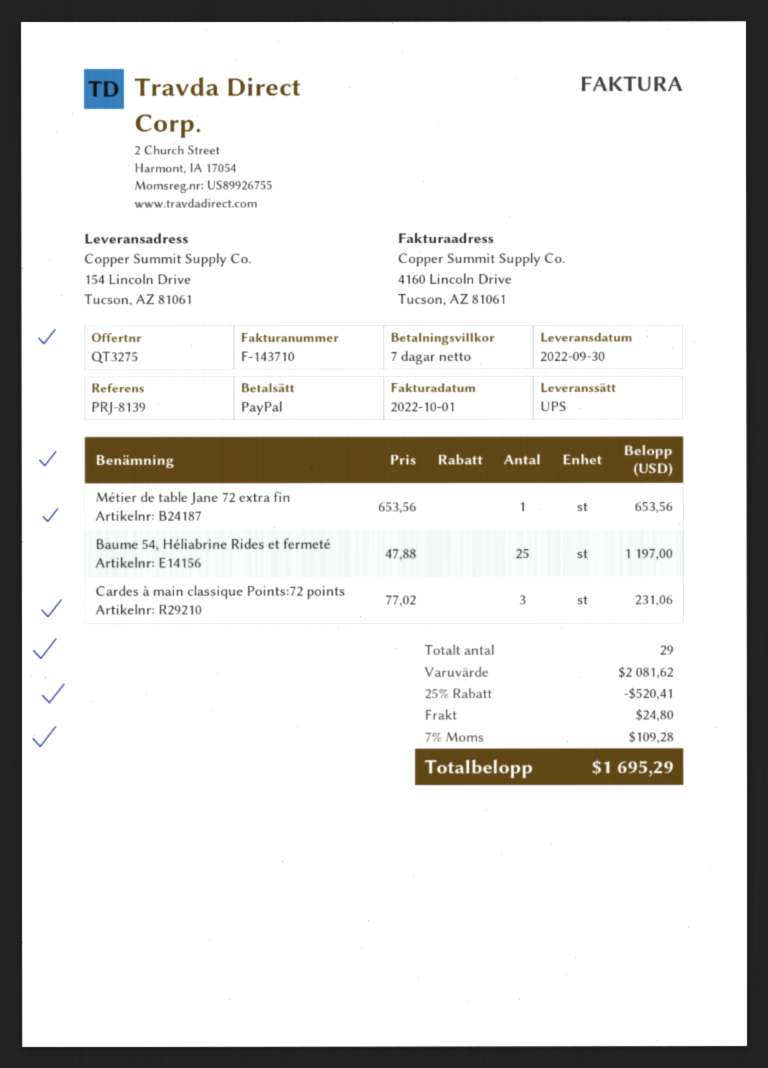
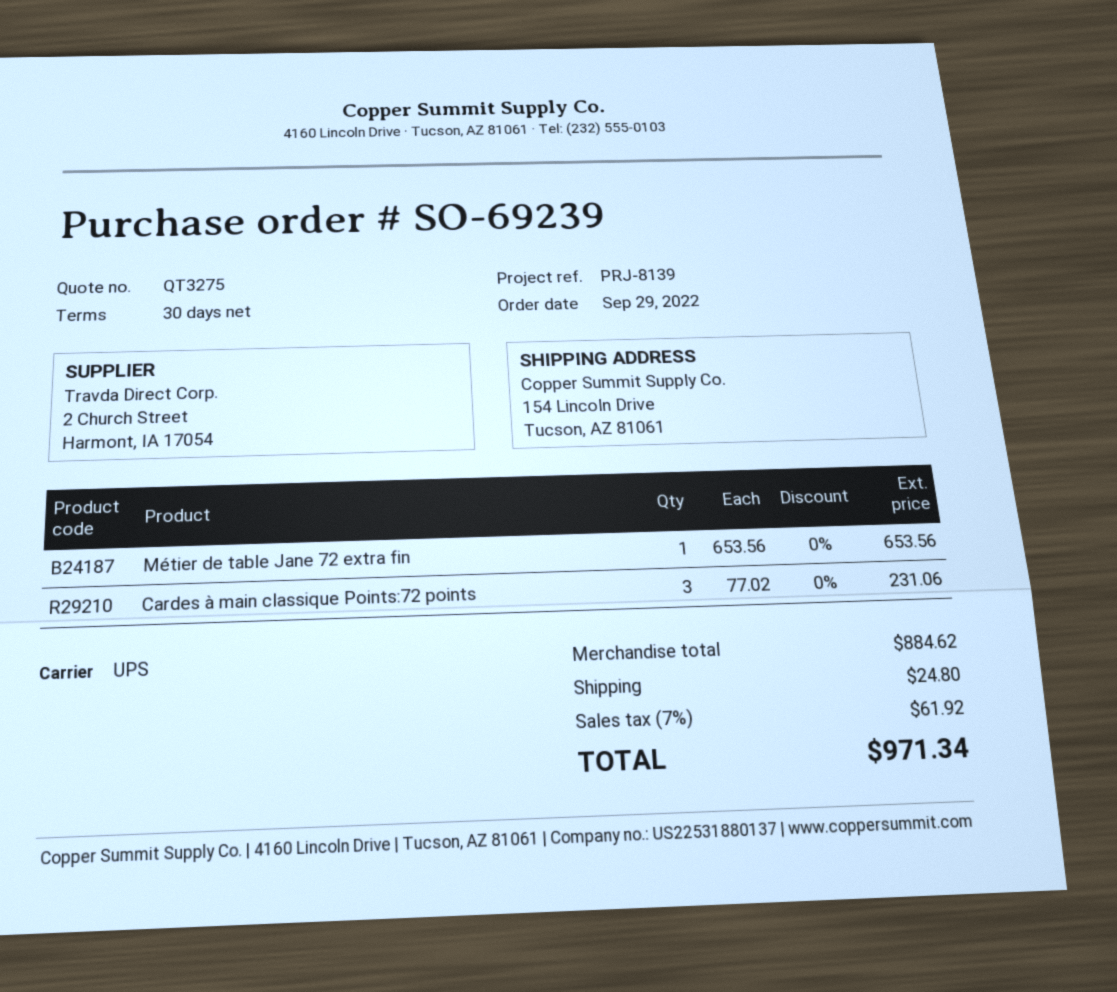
payment terms: 7 days -> 30 days
Baume 54, Héliabrine Rides et fermeté: 25 x 47.88 = 1197.00 -> none
subtotal: 2081.62 -> 884.62
discount: 25% = 520.41 -> none
tax: 7% = 109.28 -> 7% = 61.92
total: 1695.29 -> 971.34

